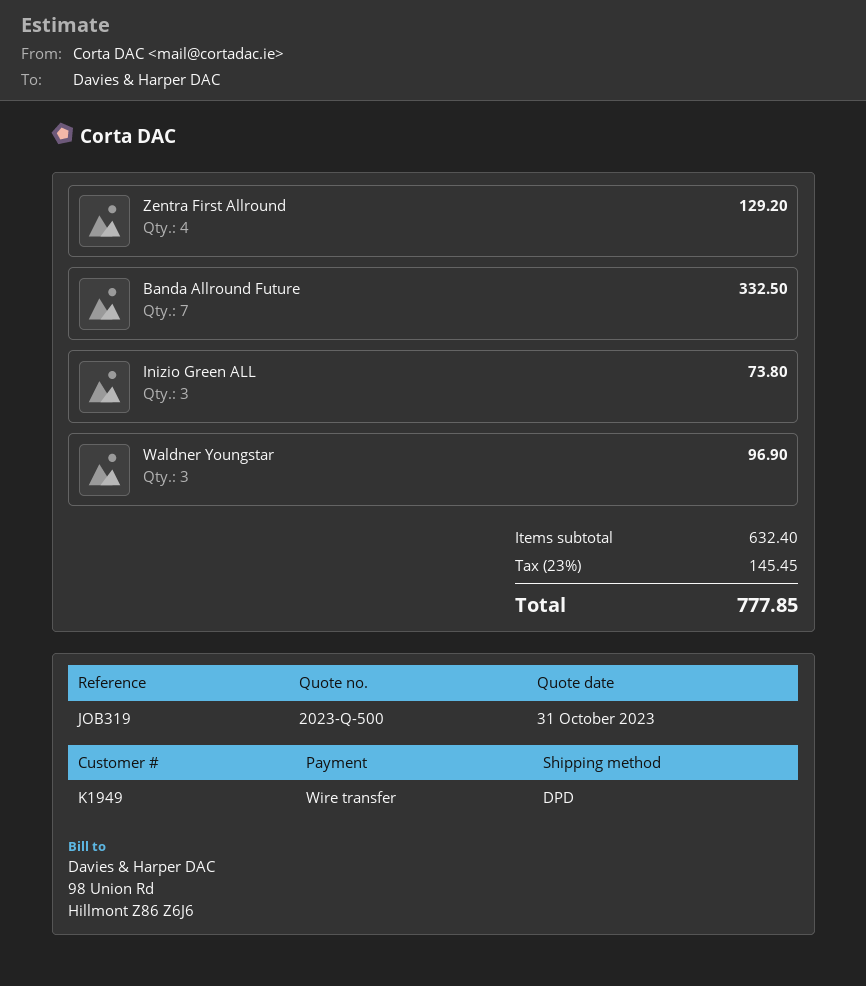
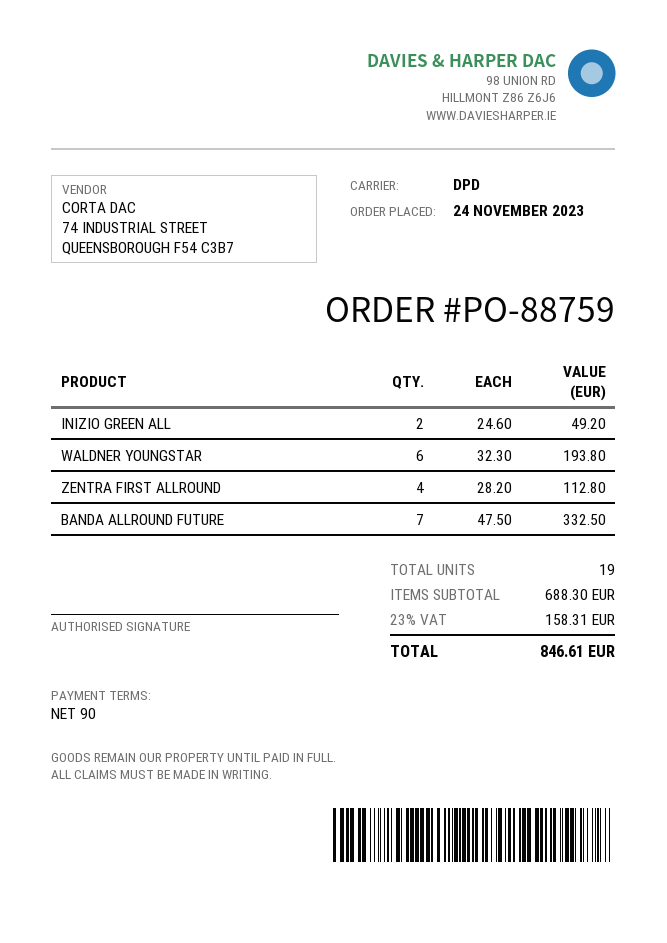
Zentra First Allround: 4 for 129.20 -> 4 for 112.80
Inizio Green ALL: 3 for 73.80 -> 2 for 49.20
Waldner Youngstar: 3 for 96.90 -> 6 for 193.80
subtotal: 632.40 -> 688.30
tax: 23% = 145.45 -> 23% = 158.31
total: 777.85 -> 846.61

